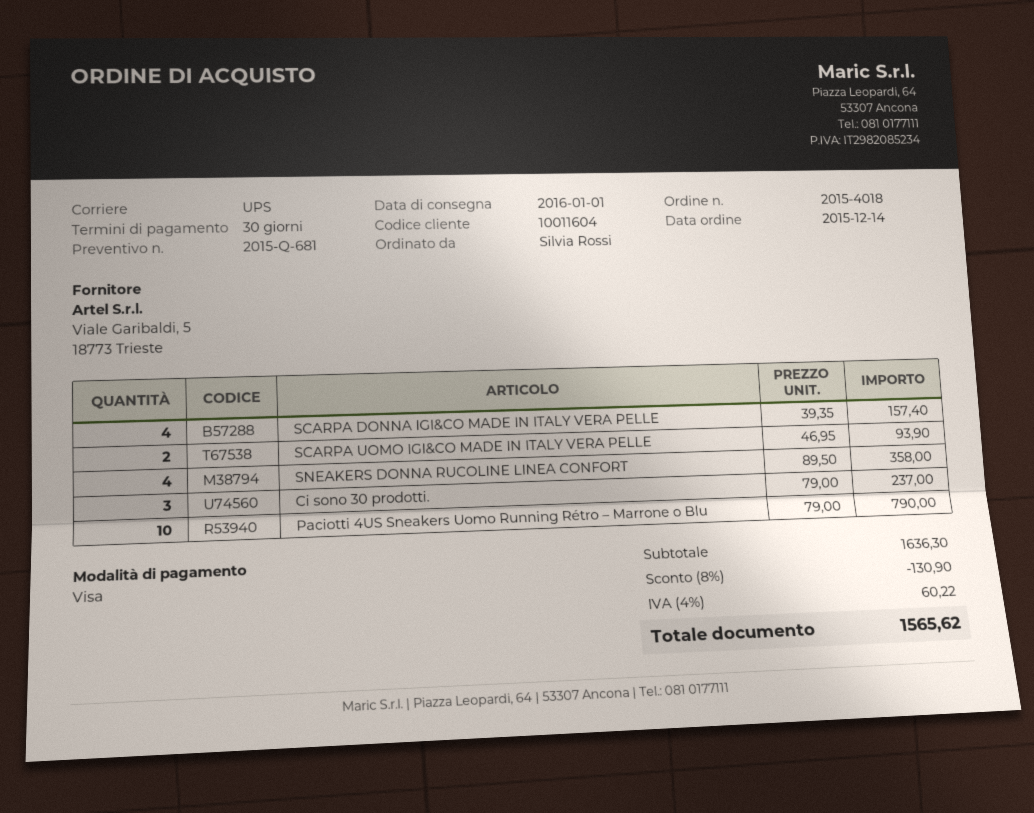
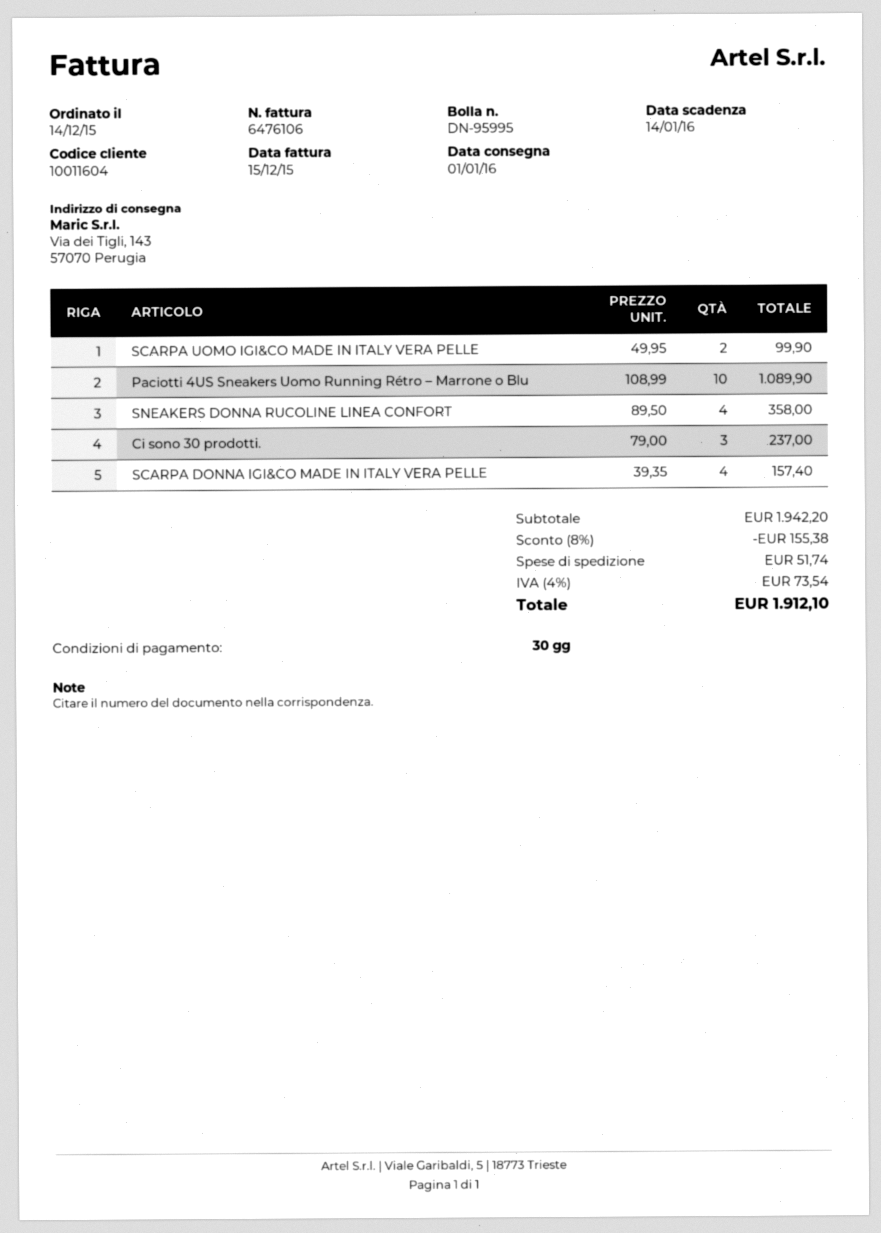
SCARPA UOMO IGI&CO MADE IN ITALY VERA PELLE: 2 x 46.95 = 93.90 -> 2 x 49.95 = 99.90
Paciotti 4US Sneakers Uomo Running Rétro – Marrone o Blu: 10 x 79.00 = 790.00 -> 10 x 108.99 = 1089.90
subtotal: 1636.30 -> 1942.20
discount: 8% = 130.90 -> 8% = 155.38
shipping: none -> 51.74
tax: 4% = 60.22 -> 4% = 73.54
total: 1565.62 -> 1912.10

